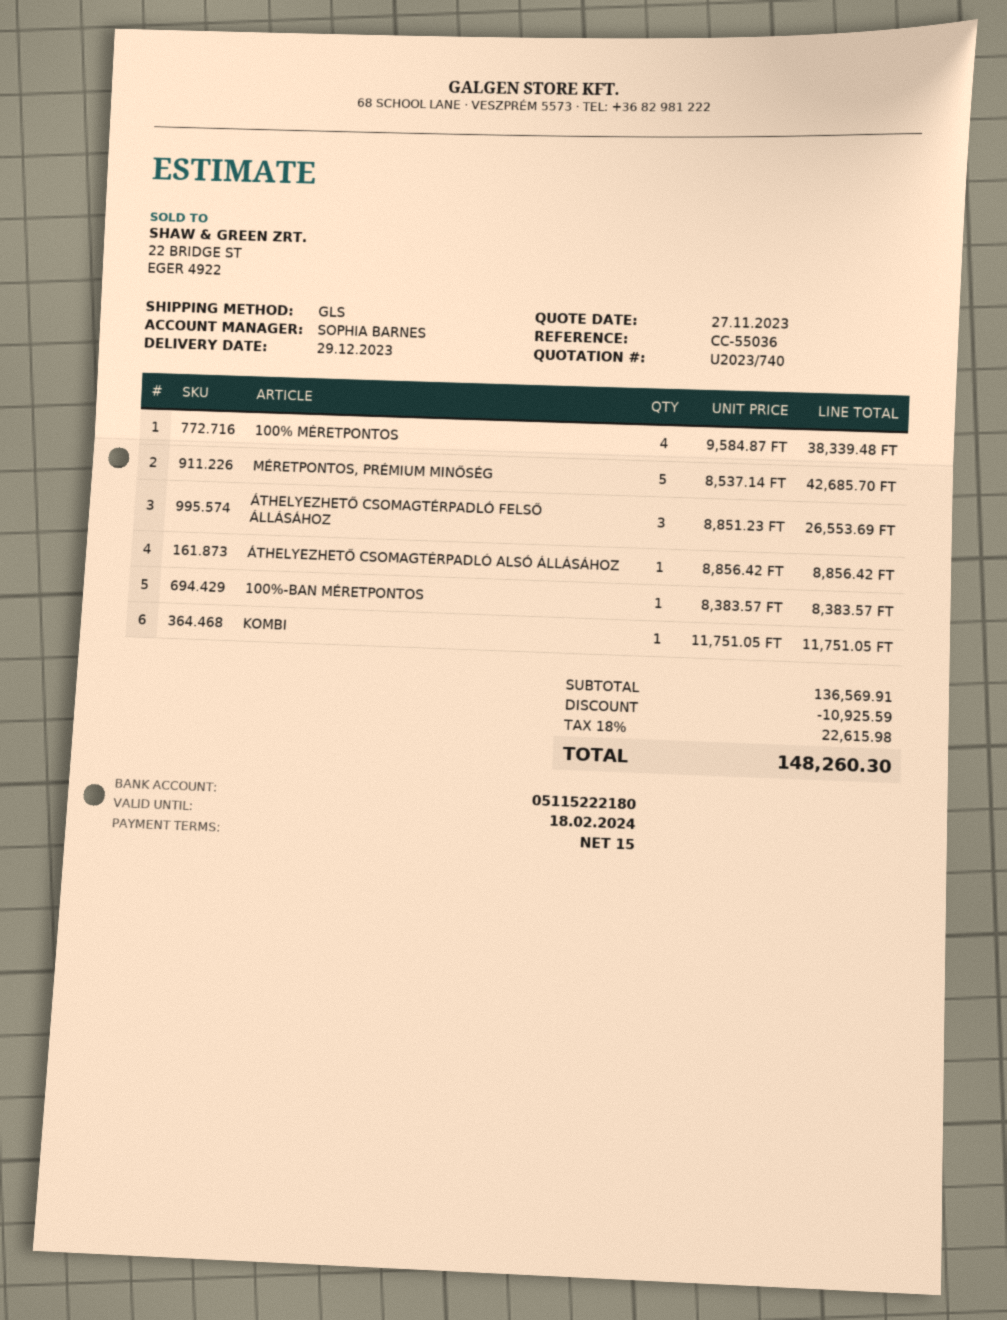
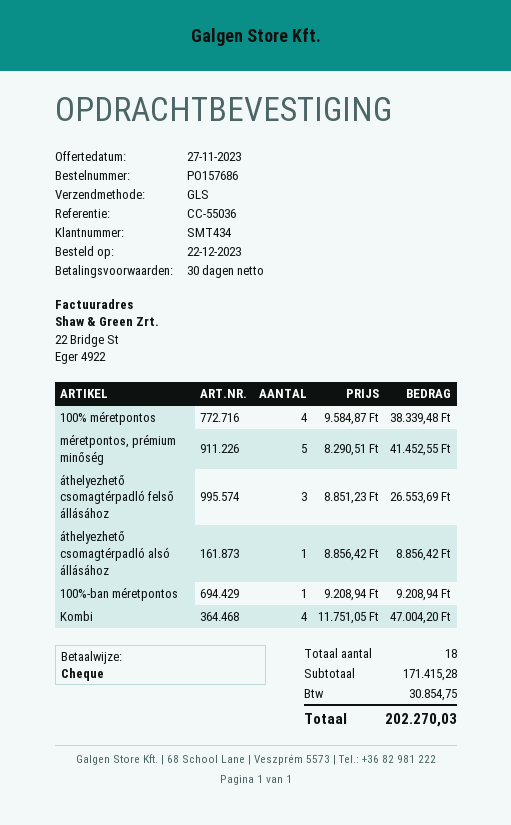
payment terms: 15 days -> 30 days
MÉRETPONTOS, PRÉMIUM MINŐSÉG: 5 x 8537.14 = 42685.70 -> 5 x 8290.51 = 41452.55
100%-BAN MÉRETPONTOS: 1 x 8383.57 = 8383.57 -> 1 x 9208.94 = 9208.94
KOMBI: 1 x 11751.05 = 11751.05 -> 4 x 11751.05 = 47004.20
subtotal: 136569.91 -> 171415.28
discount: 10925.59 -> none
tax: 22615.98 -> 30854.75
total: 148260.30 -> 202270.03

